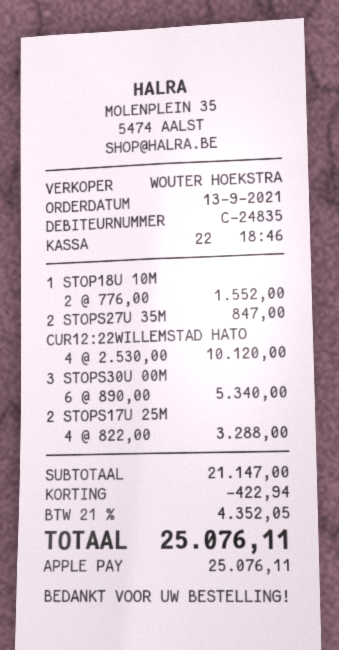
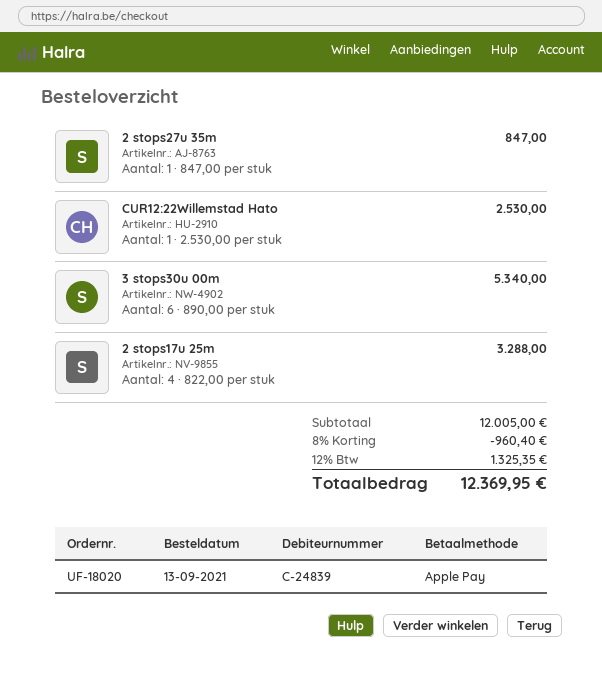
customer number: C-24835 -> C-24839
1 STOP18U 10M: 2 x 776.00 = 1552.00 -> none
CUR12:22WILLEMSTAD HATO: 4 x 2530.00 = 10120.00 -> 1 x 2530.00 = 2530.00
subtotal: 21147.00 -> 12005.00
discount: 422.94 -> 960.40
tax: 21% = 4352.05 -> 12% = 1325.35
total: 25076.11 -> 12369.95

